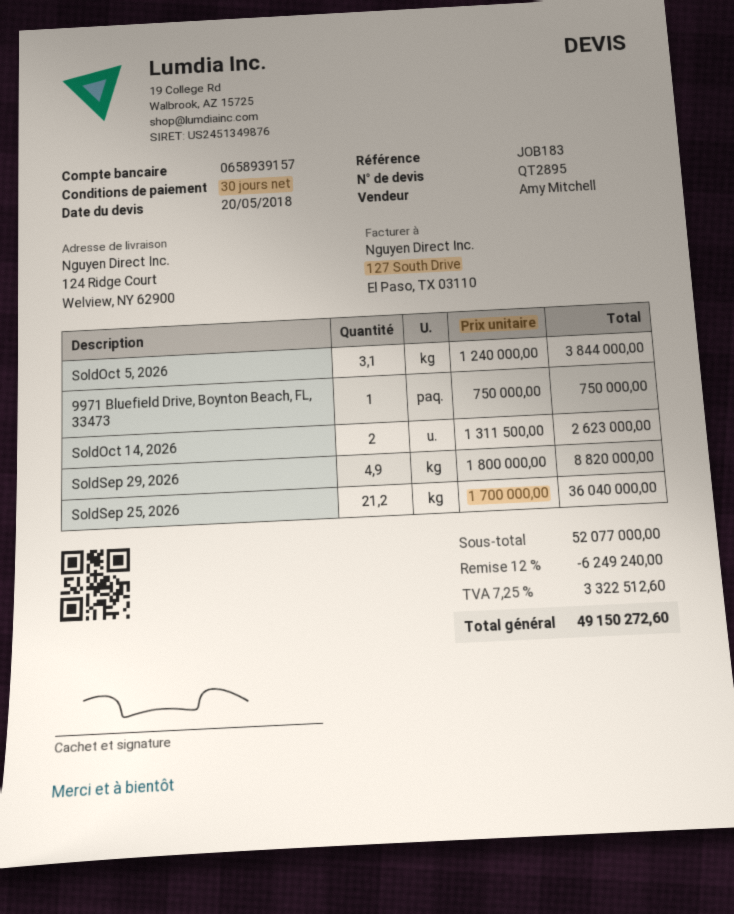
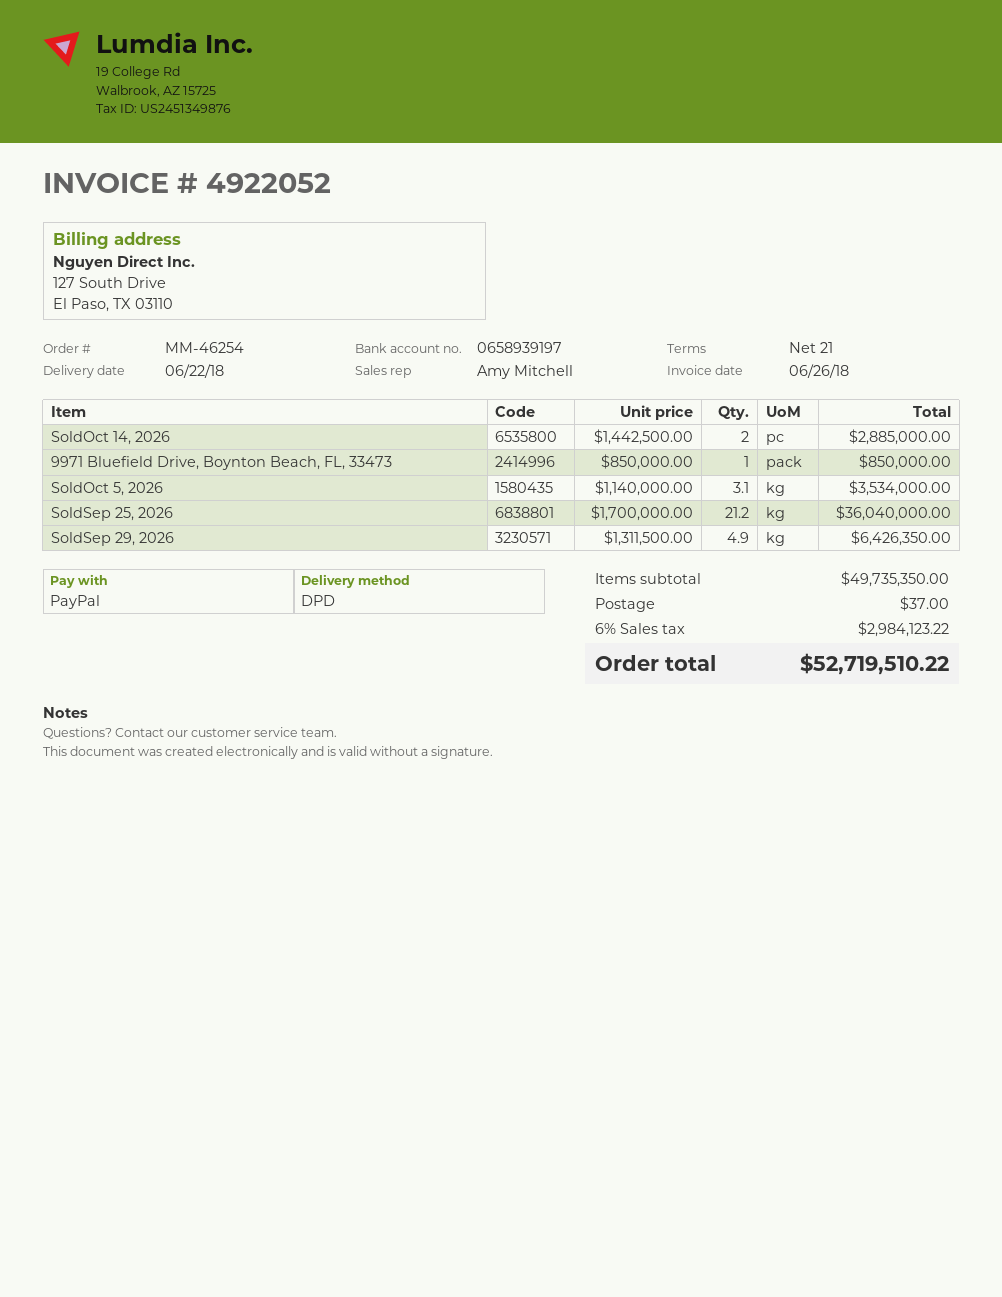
payment terms: 30 days -> 21 days
bank account: 0658939157 -> 0658939197
SoldOct 5, 2026: 3.1 x 1240000.00 = 3844000.00 -> 3.1 x 1140000.00 = 3534000.00
9971 Bluefield Drive, Boynton Beach, FL, 33473: 1 x 750000.00 = 750000.00 -> 1 x 850000.00 = 850000.00
SoldOct 14, 2026: 2 x 1311500.00 = 2623000.00 -> 2 x 1442500.00 = 2885000.00
SoldSep 29, 2026: 4.9 x 1800000.00 = 8820000.00 -> 4.9 x 1311500.00 = 6426350.00
subtotal: 52077000.00 -> 49735350.00
discount: 12% = 6249240.00 -> none
shipping: none -> 37.00
tax: 7.25% = 3322512.60 -> 6% = 2984123.22
total: 49150272.60 -> 52719510.22

